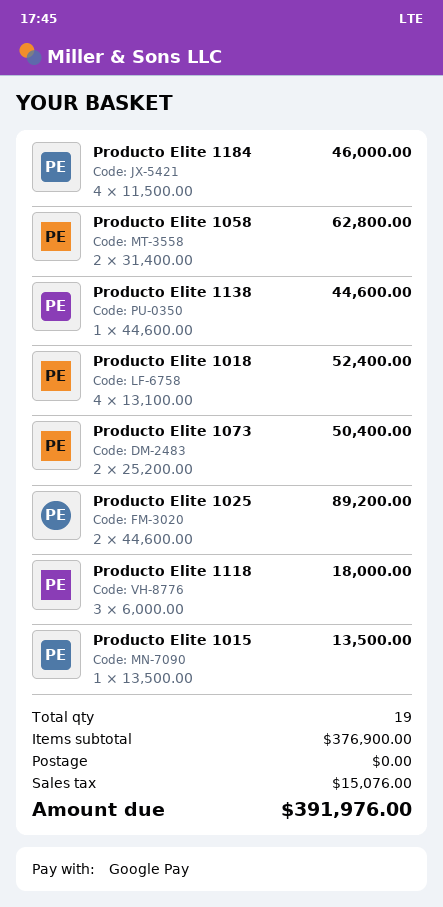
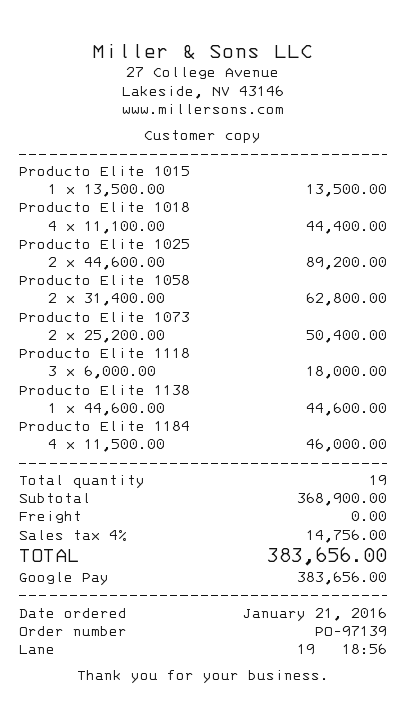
Producto Elite 1018: 4 x 13100.00 = 52400.00 -> 4 x 11100.00 = 44400.00
subtotal: 376900.00 -> 368900.00
tax: 15076.00 -> 14756.00
total: 391976.00 -> 383656.00

